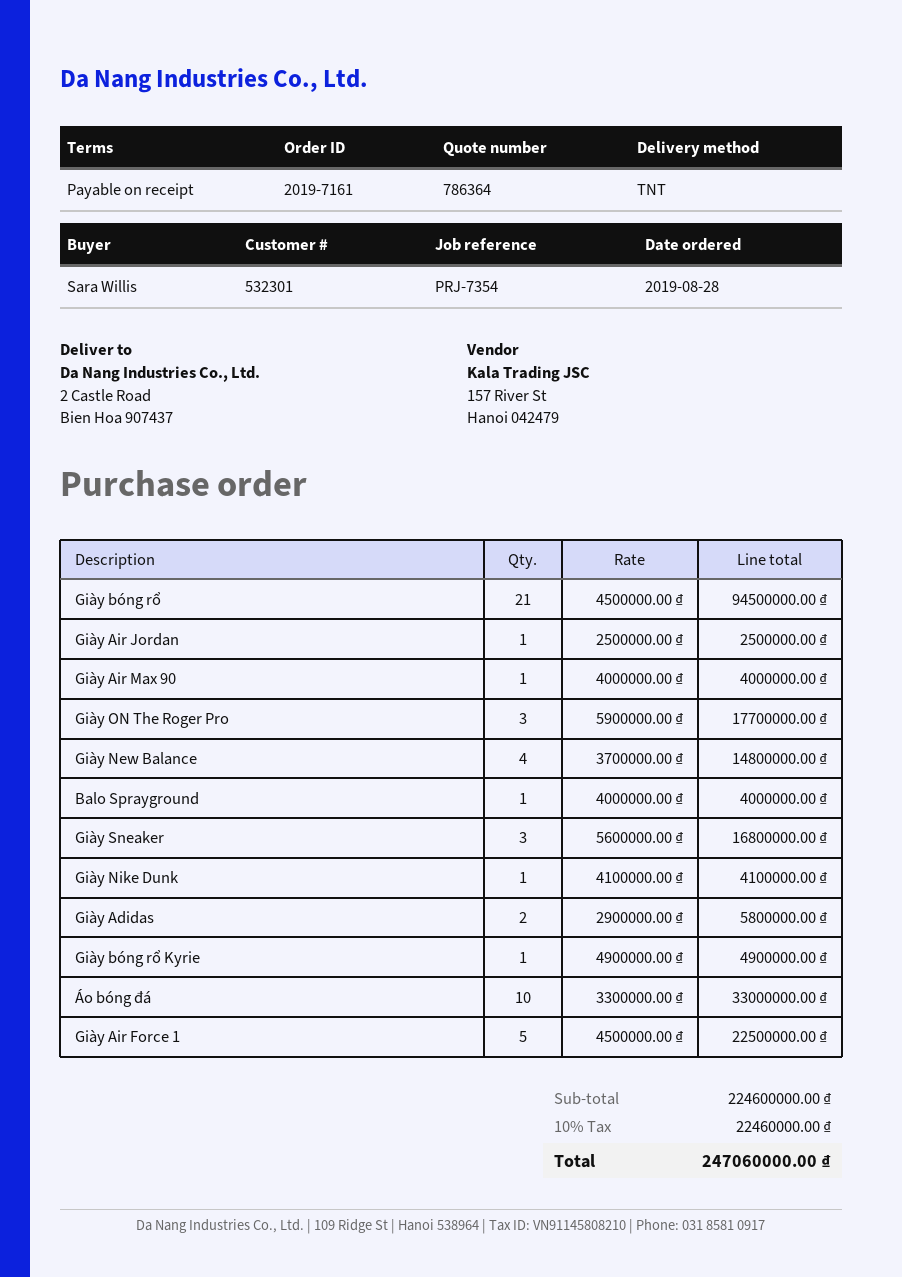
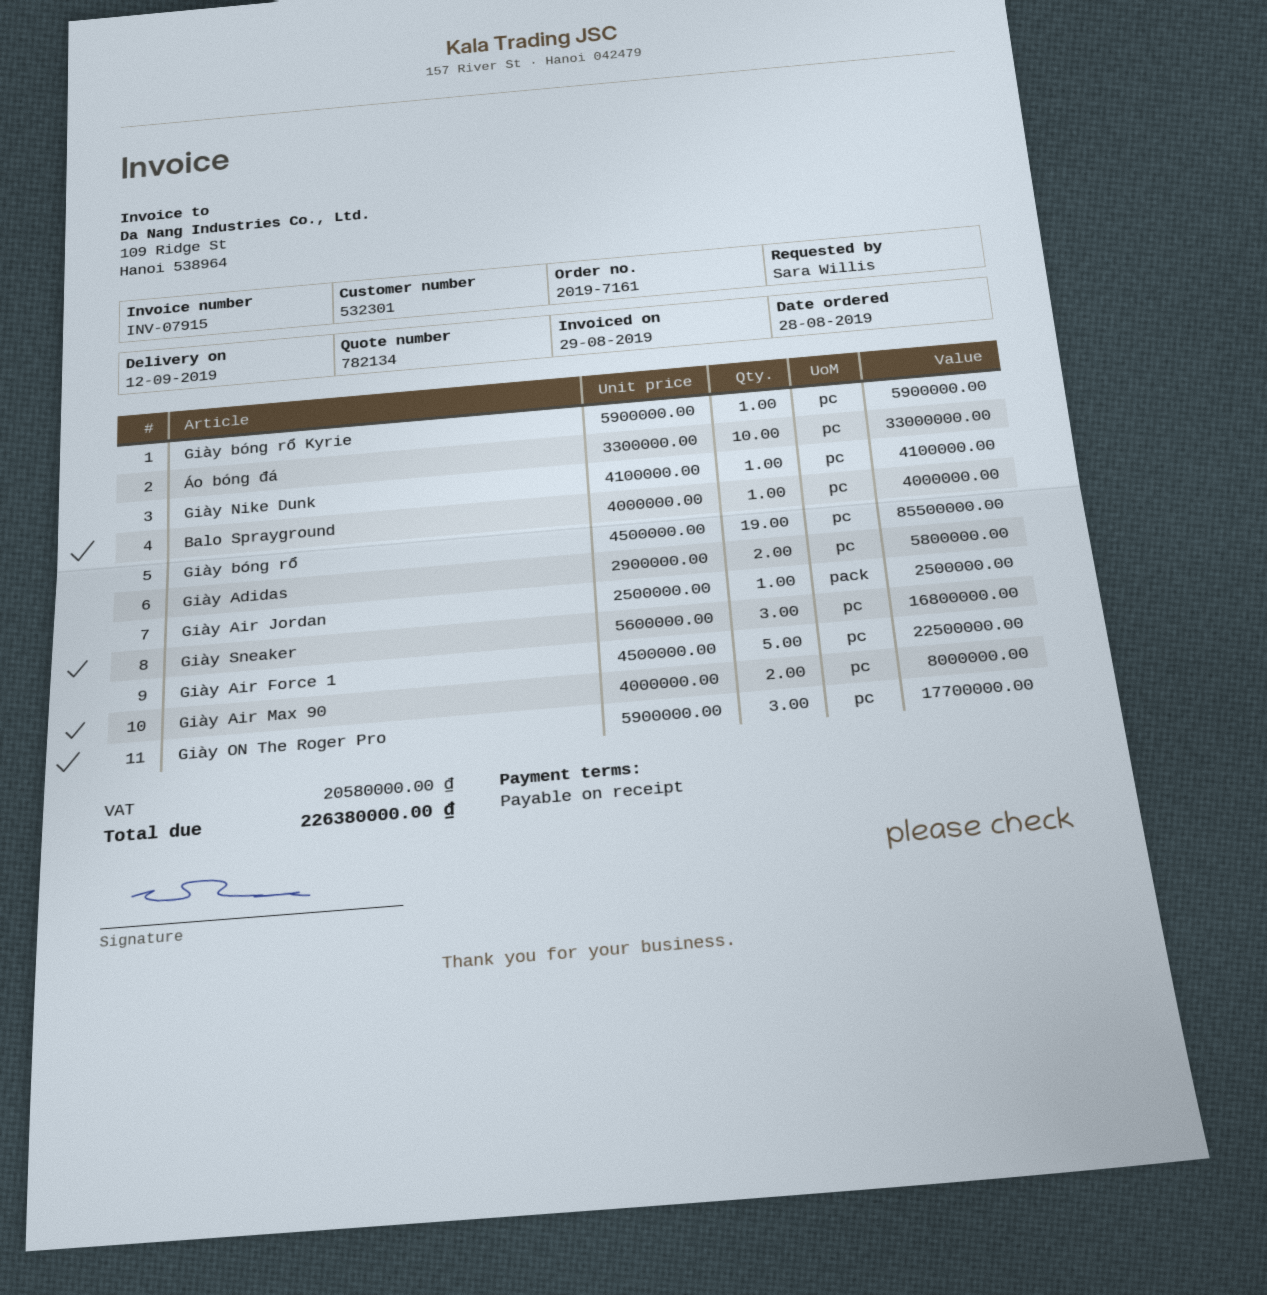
quote number: 786364 -> 782134
Giày bóng rổ: 21 x 4500000.00 = 94500000.00 -> 19 x 4500000.00 = 85500000.00
Giày Air Max 90: 1 x 4000000.00 = 4000000.00 -> 2 x 4000000.00 = 8000000.00
Giày New Balance: 4 x 3700000.00 = 14800000.00 -> none
Giày bóng rổ Kyrie: 1 x 4900000.00 = 4900000.00 -> 1 x 5900000.00 = 5900000.00
tax: 22460000.00 -> 20580000.00
total: 247060000.00 -> 226380000.00

